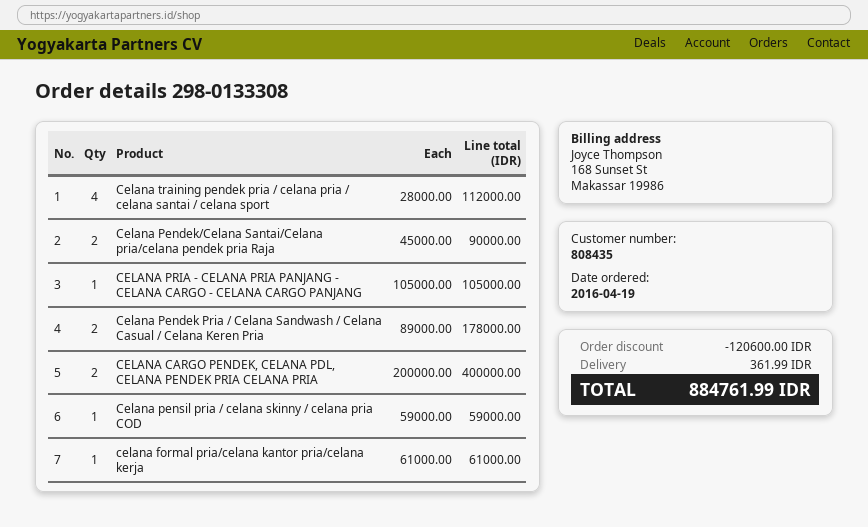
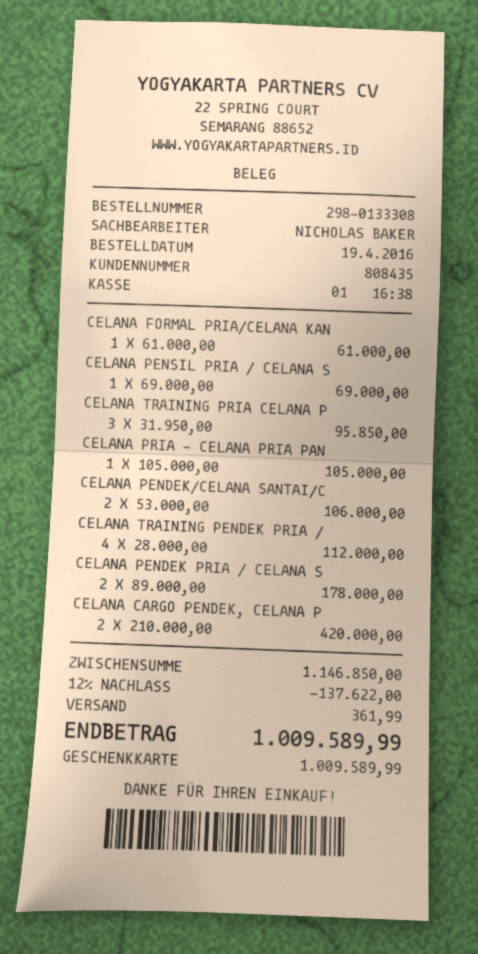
Celana Pendek/Celana Santai/Celana pria/celana pendek pria Raja: 2 x 45000.00 = 90000.00 -> 2 x 53000.00 = 106000.00
CELANA CARGO PENDEK, CELANA PDL, CELANA PENDEK PRIA CELANA PRIA: 2 x 200000.00 = 400000.00 -> 2 x 210000.00 = 420000.00
Celana pensil pria / celana skinny / celana pria COD: 1 x 59000.00 = 59000.00 -> 1 x 69000.00 = 69000.00
CELANA TRAINING PRIA CELANA P: none -> 3 x 31950.00 = 95850.00
discount: 120600.00 -> 137622.00
total: 884761.99 -> 1009589.99

